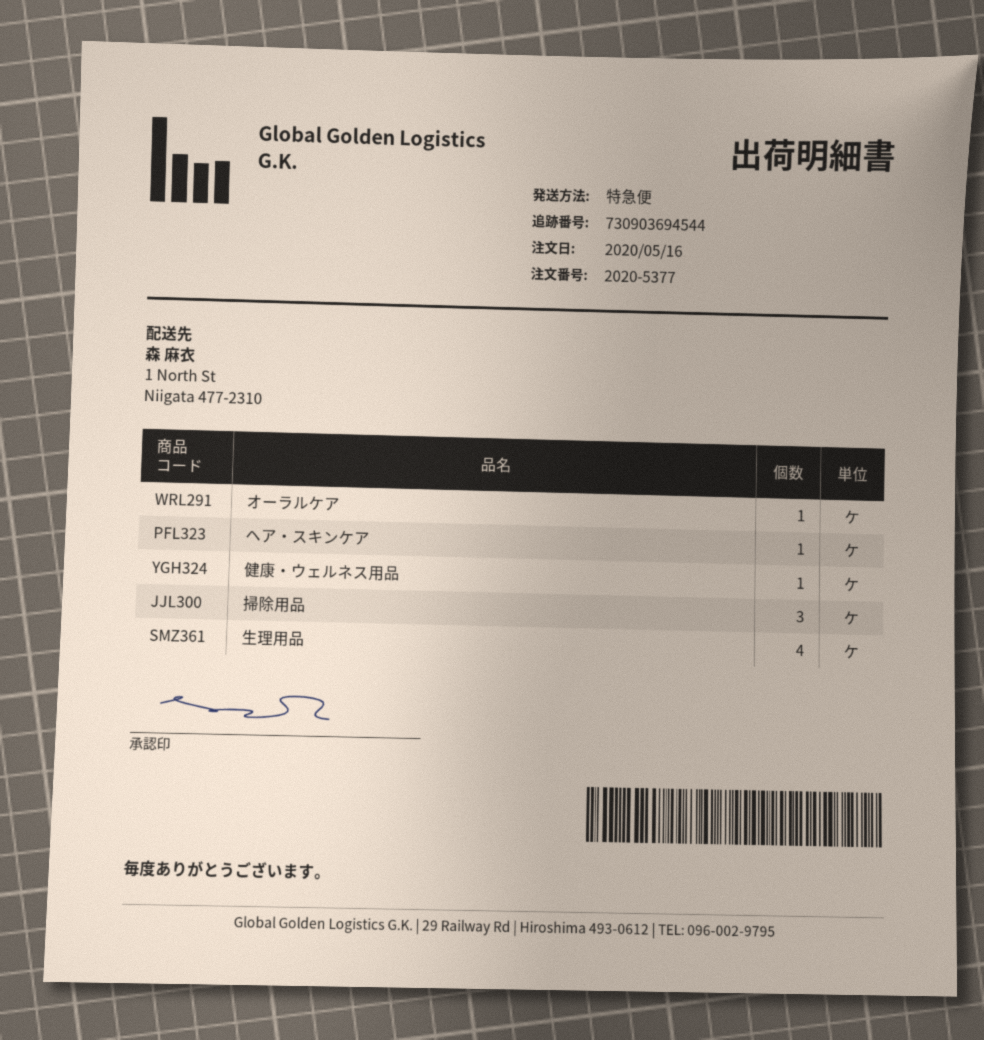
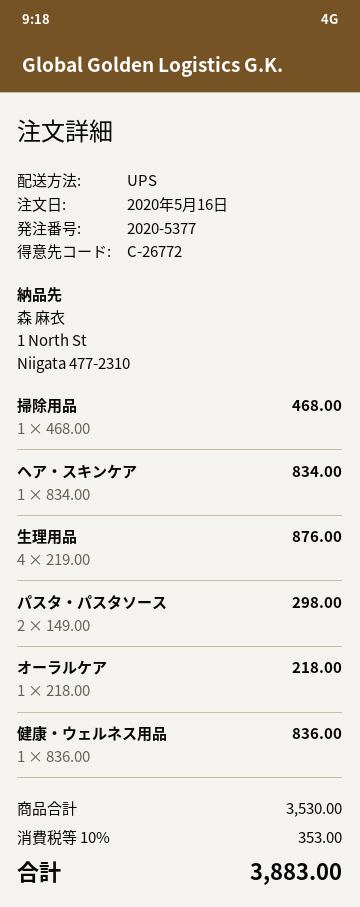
shipping method: express -> UPS
掃除用品: 3 -> 1
パスタ・パスタソース: none -> 2

